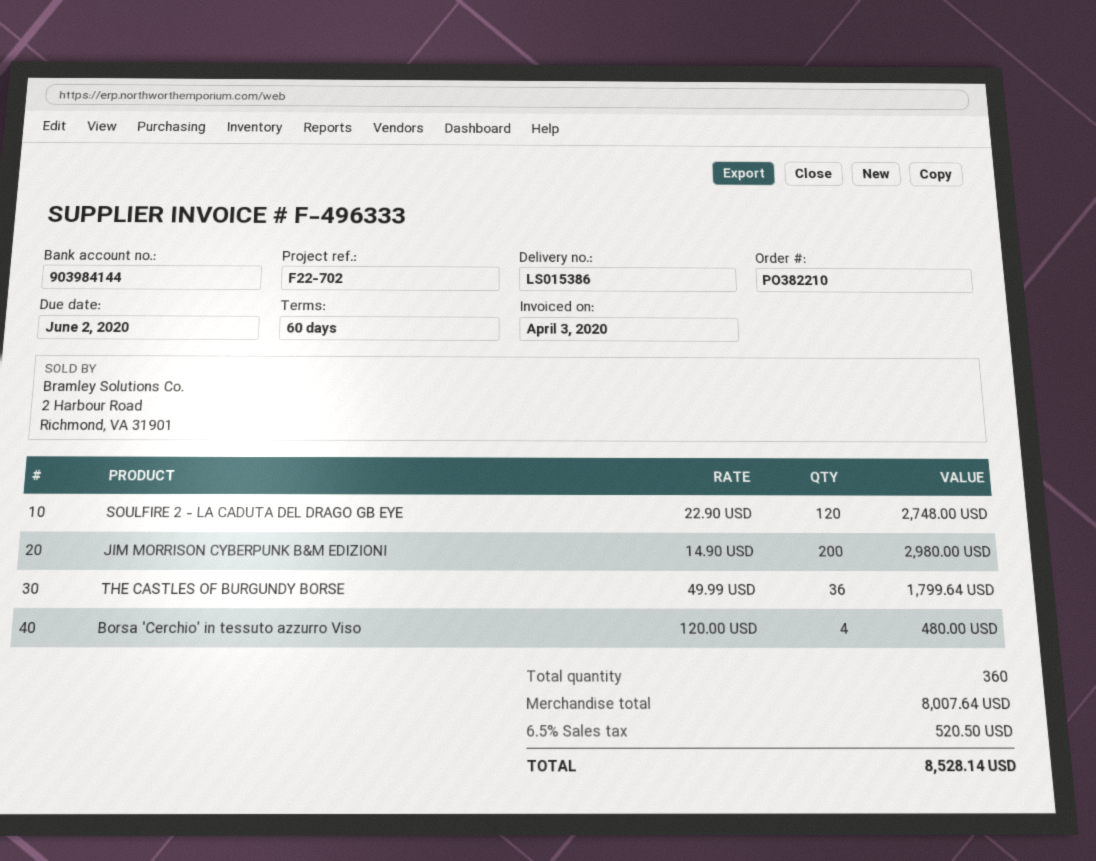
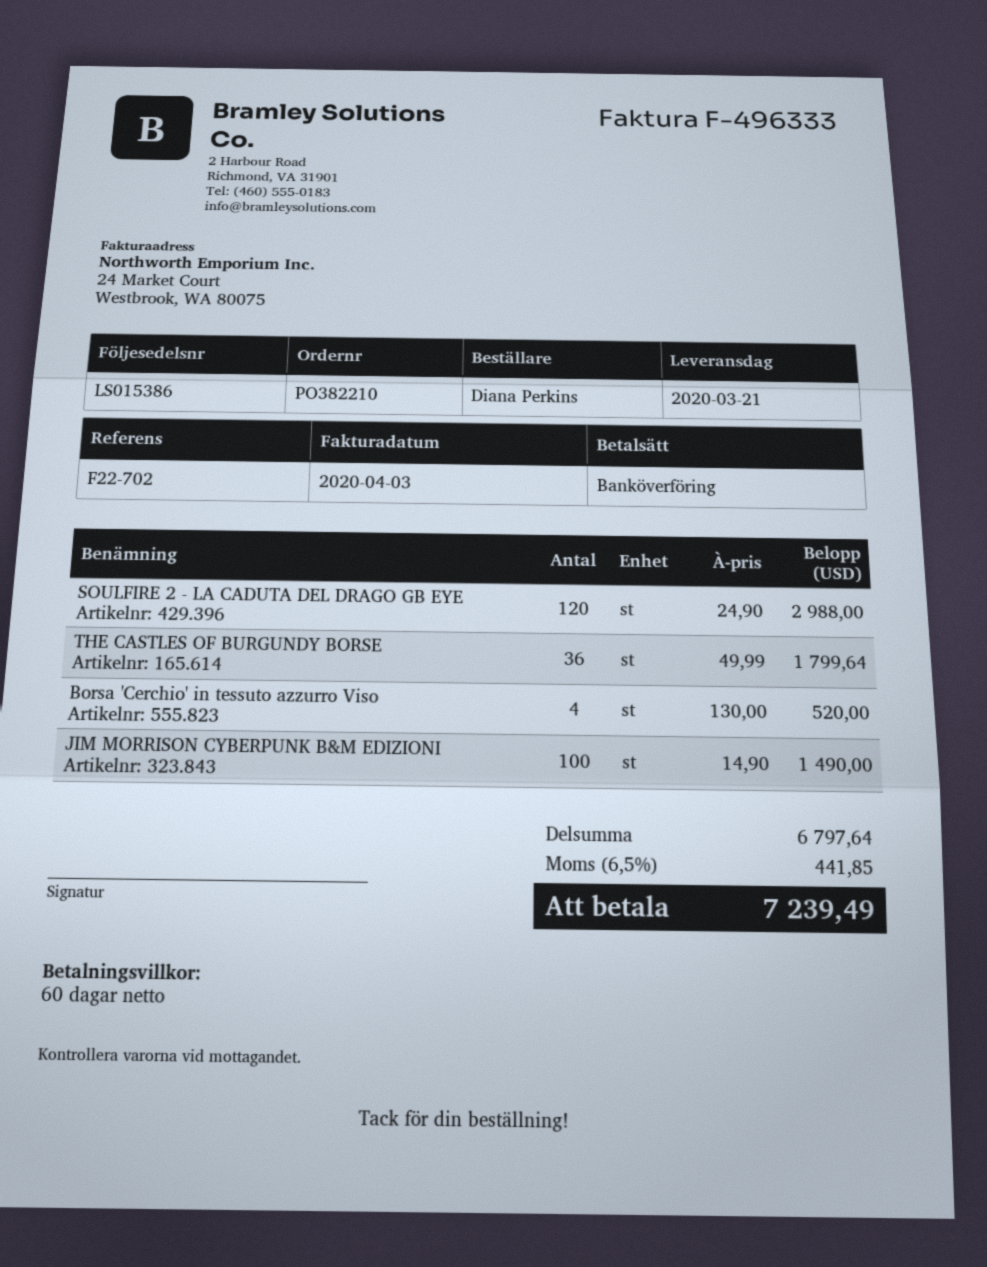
SOULFIRE 2 - LA CADUTA DEL DRAGO GB EYE: 120 x 22.90 = 2748.00 -> 120 x 24.90 = 2988.00
JIM MORRISON CYBERPUNK B&M EDIZIONI: 200 x 14.90 = 2980.00 -> 100 x 14.90 = 1490.00
Borsa 'Cerchio' in tessuto azzurro Viso: 4 x 120.00 = 480.00 -> 4 x 130.00 = 520.00
subtotal: 8007.64 -> 6797.64
tax: 6.5% = 520.50 -> 6.5% = 441.85
total: 8528.14 -> 7239.49

